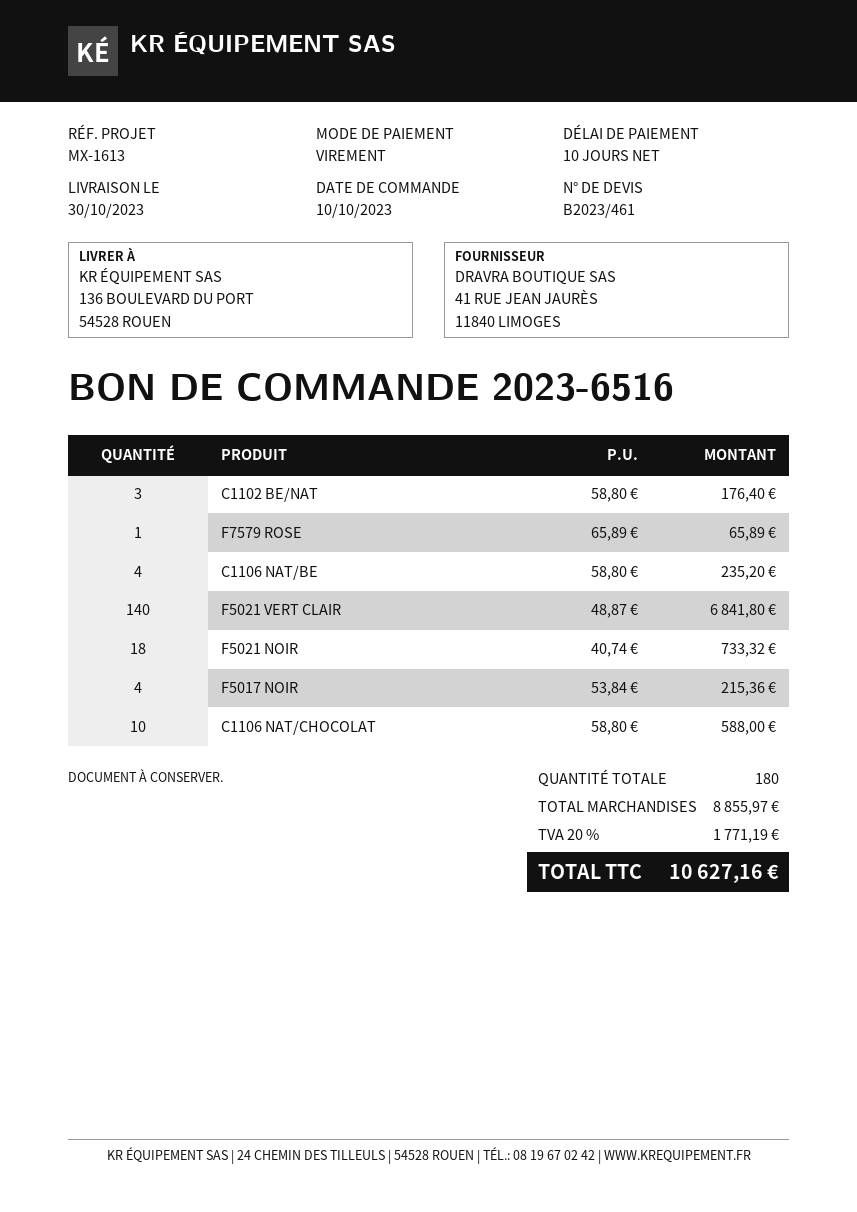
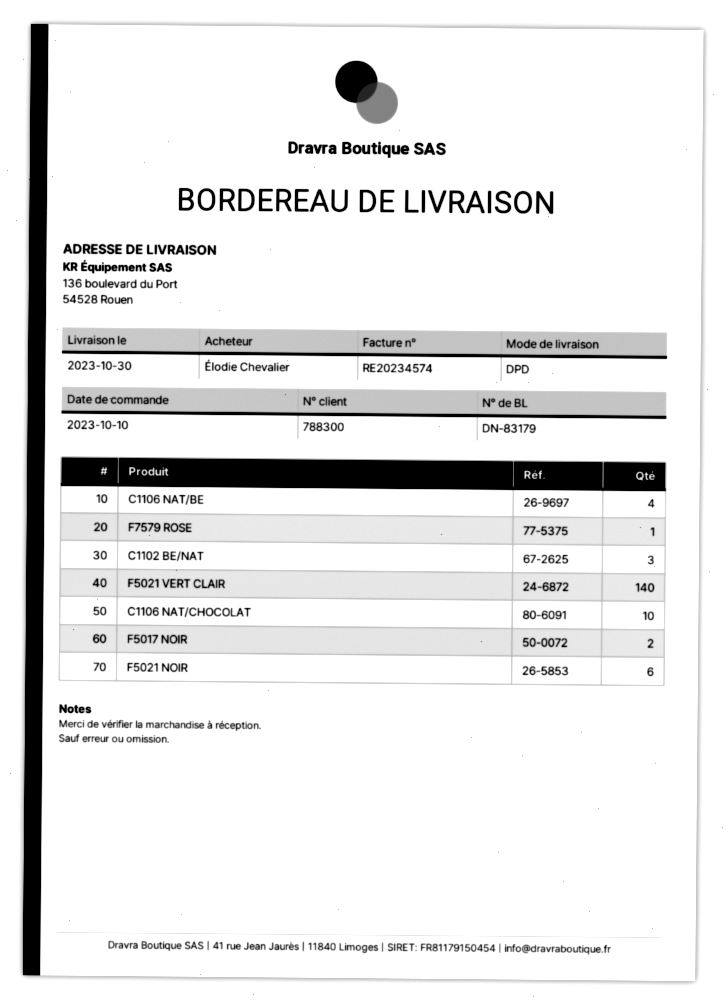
F5021 NOIR: 18 -> 6
F5017 NOIR: 4 -> 2

